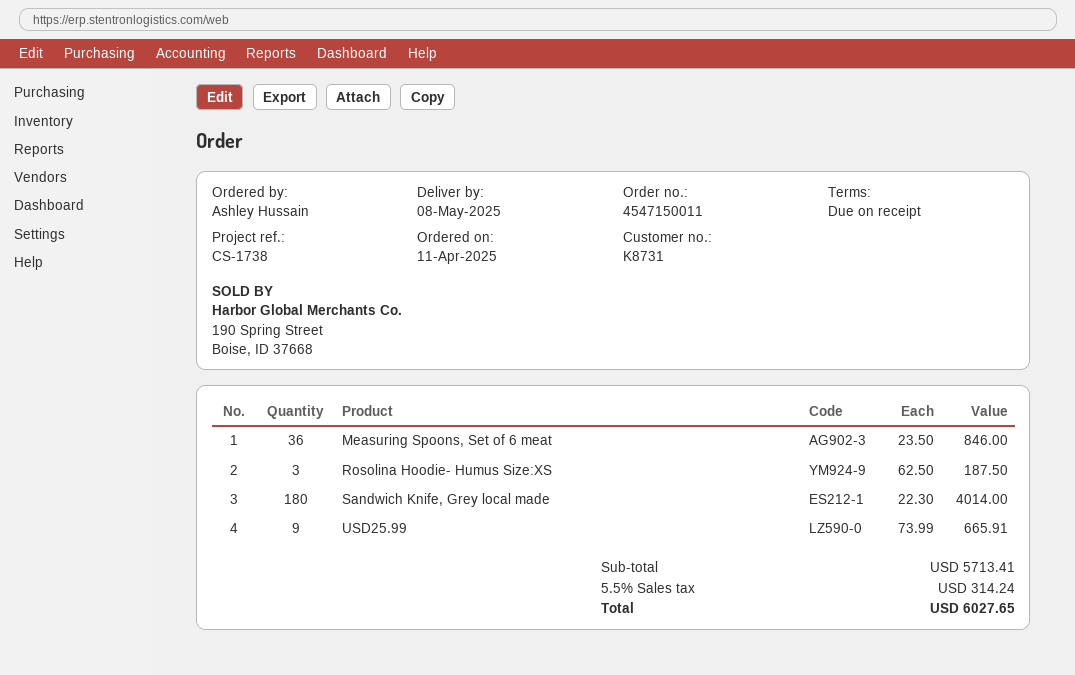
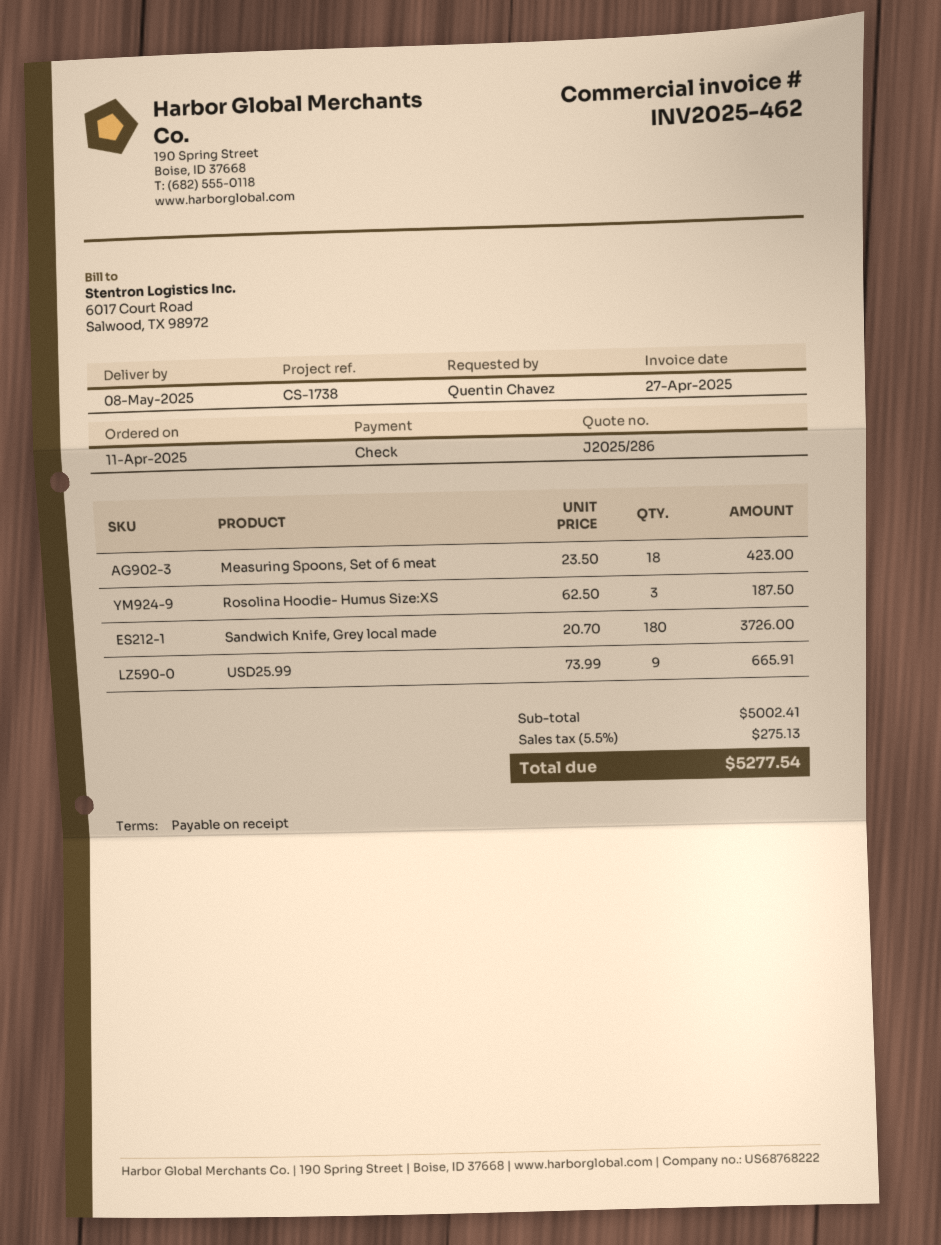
ordered by: Ashley Hussain -> Quentin Chavez
Measuring Spoons, Set of 6 meat: 36 x 23.50 = 846.00 -> 18 x 23.50 = 423.00
Sandwich Knife, Grey local made: 180 x 22.30 = 4014.00 -> 180 x 20.70 = 3726.00
subtotal: 5713.41 -> 5002.41
tax: 5.5% = 314.24 -> 5.5% = 275.13
total: 6027.65 -> 5277.54

